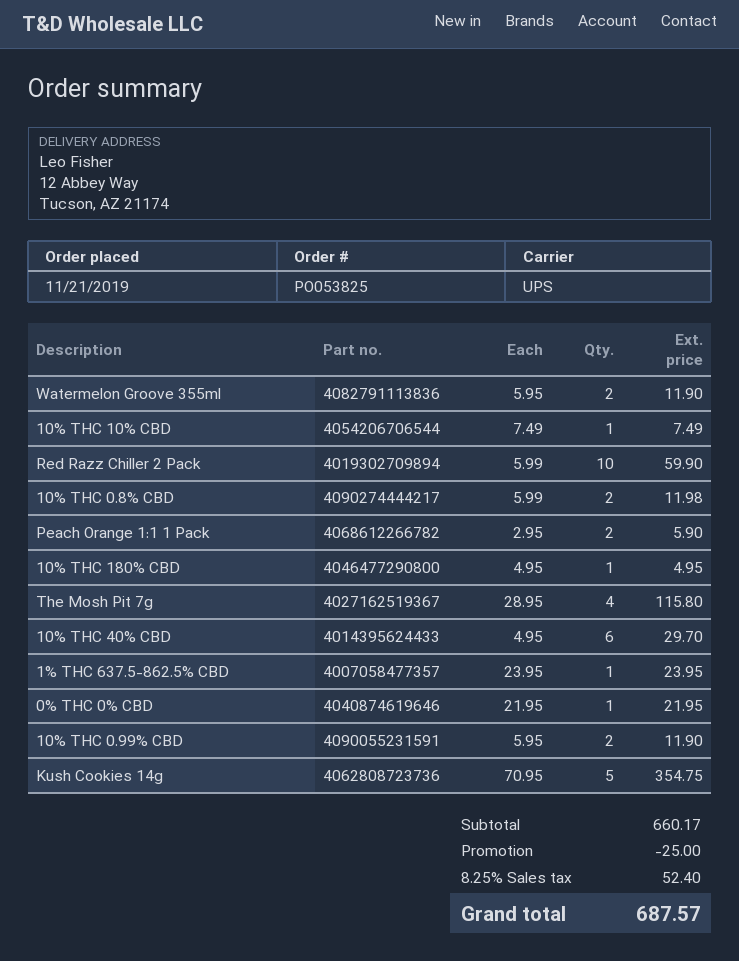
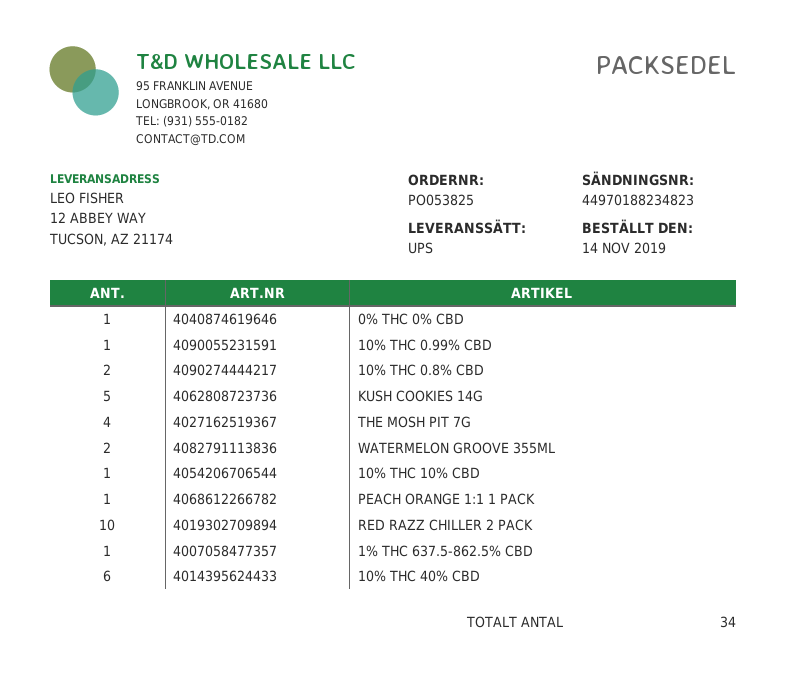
order date: 2019-11-21 -> 2019-11-14
Peach Orange 1:1 1 Pack: 2 -> 1
10% THC 180% CBD: 1 -> none
10% THC 0.99% CBD: 2 -> 1

